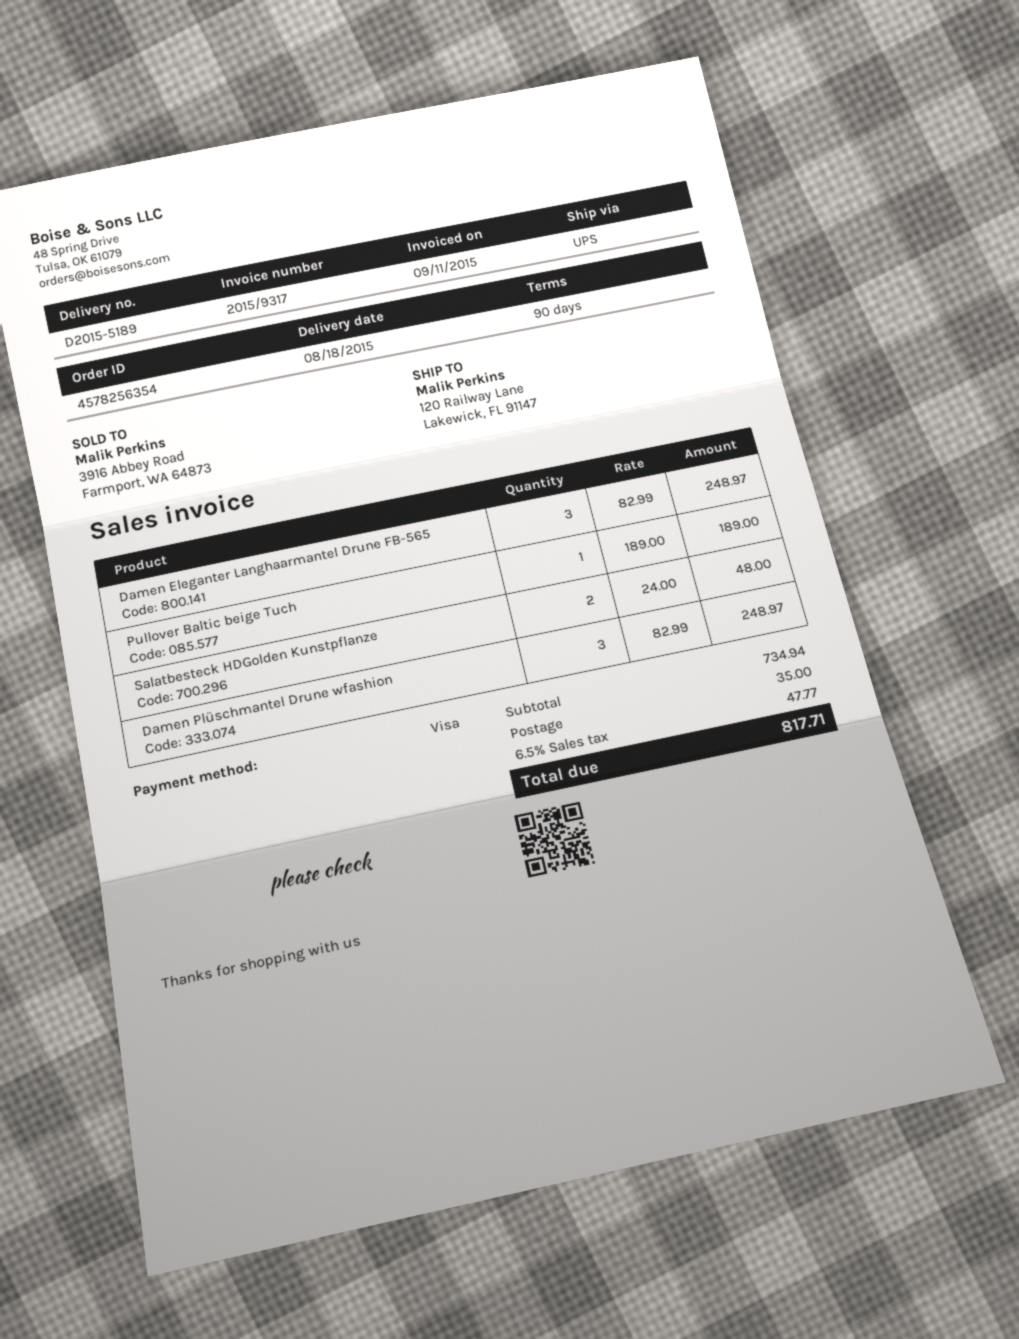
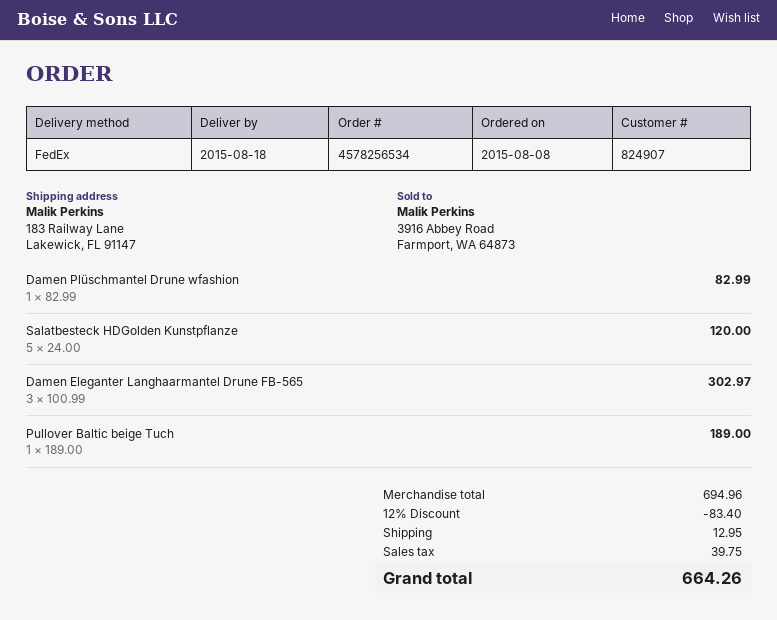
order number: 4578256354 -> 4578256534
shipping method: UPS -> FedEx
ship to: 120 Railway Lane, Lakewick, FL 91147 -> 183 Railway Lane, Lakewick, FL 91147
Damen Eleganter Langhaarmantel Drune FB-565: 3 x 82.99 = 248.97 -> 3 x 100.99 = 302.97
Salatbesteck HDGolden Kunstpflanze: 2 x 24.00 = 48.00 -> 5 x 24.00 = 120.00
Damen Plüschmantel Drune wfashion: 3 x 82.99 = 248.97 -> 1 x 82.99 = 82.99
subtotal: 734.94 -> 694.96
discount: none -> 12% = 83.40
shipping: 35.00 -> 12.95
tax: 47.77 -> 39.75
total: 817.71 -> 664.26

